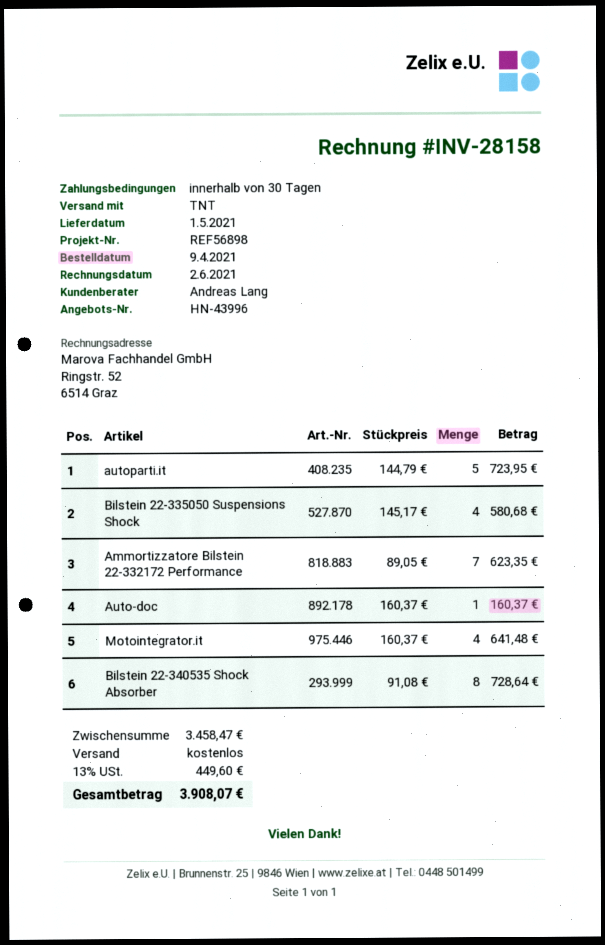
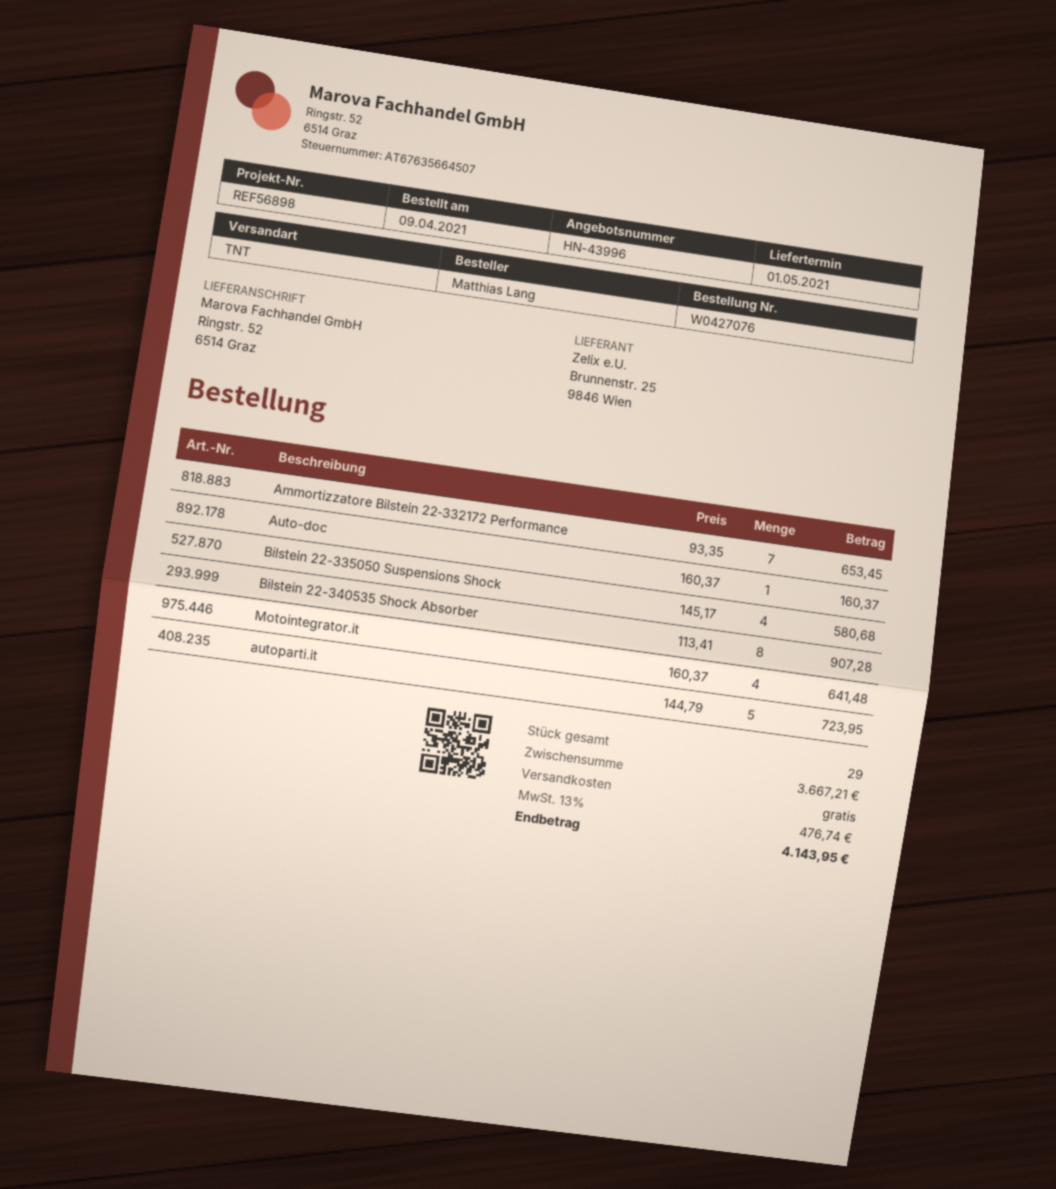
Ammortizzatore Bilstein 22‑332172 Performance: 7 x 89.05 = 623.35 -> 7 x 93.35 = 653.45
Bilstein 22-340535 Shock Absorber: 8 x 91.08 = 728.64 -> 8 x 113.41 = 907.28
subtotal: 3458.47 -> 3667.21
tax: 13% = 449.60 -> 13% = 476.74
total: 3908.07 -> 4143.95

